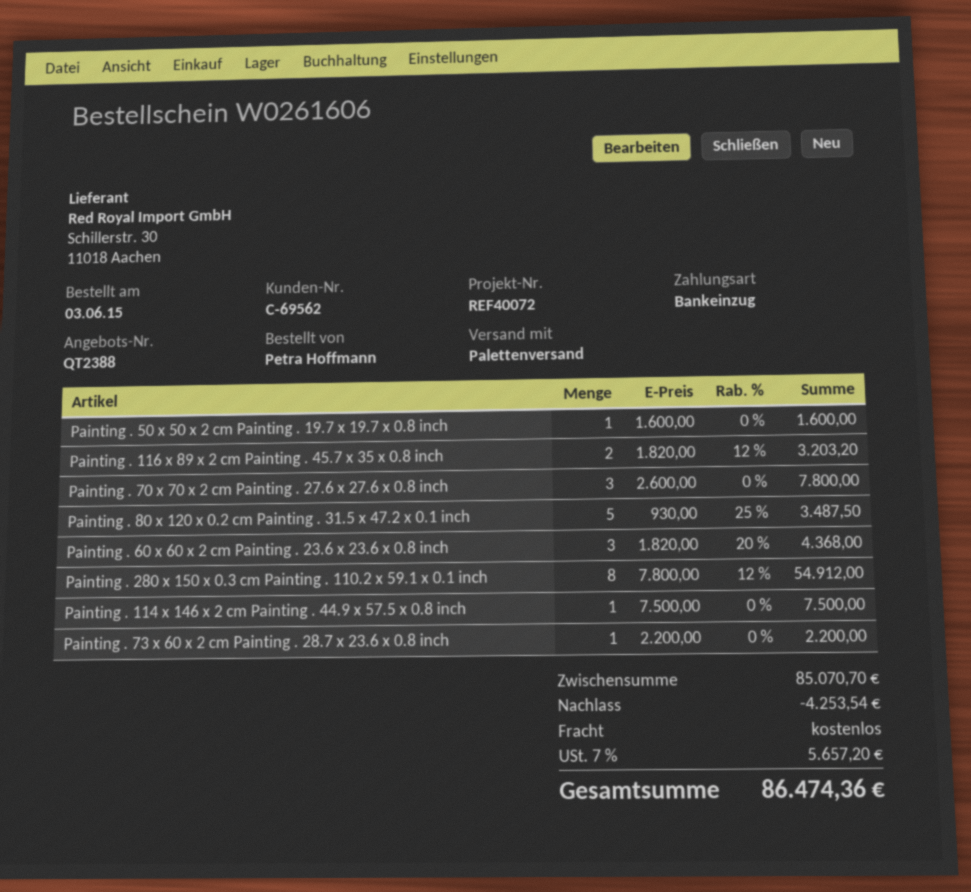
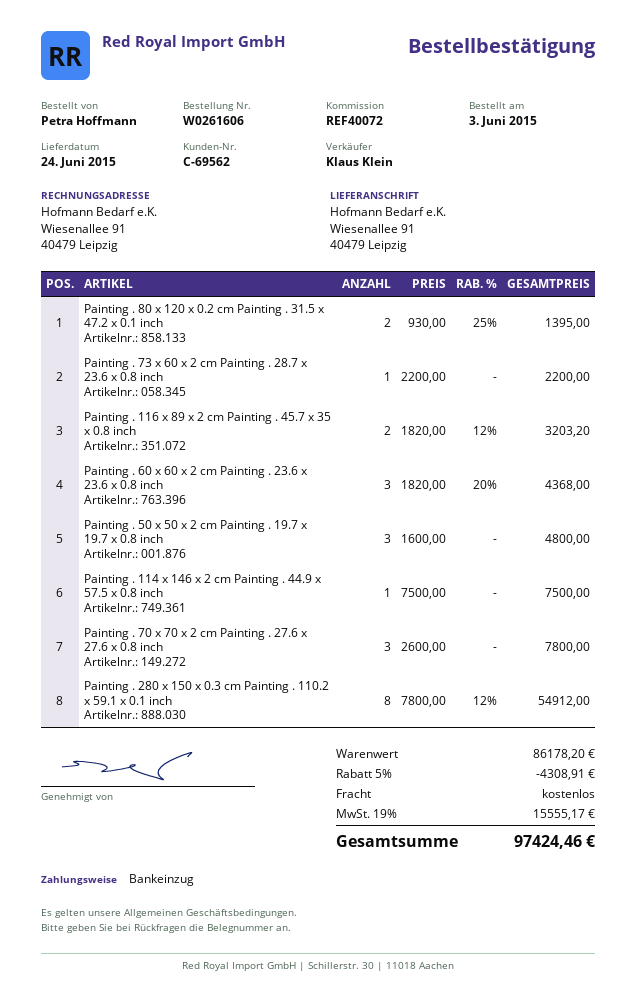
Painting . 50 x 50 x 2 cm Painting . 19.7 x 19.7 x 0.8 inch: 1 x 1600.00 = 1600.00 -> 3 x 1600.00 = 4800.00
Painting . 80 x 120 x 0.2 cm Painting . 31.5 x 47.2 x 0.1 inch: 5 x 930.00 - 25% = 3487.50 -> 2 x 930.00 - 25% = 1395.00
subtotal: 85070.70 -> 86178.20
discount: 4253.54 -> 4308.91
tax: 7% = 5657.20 -> 19% = 15555.17
total: 86474.36 -> 97424.46

